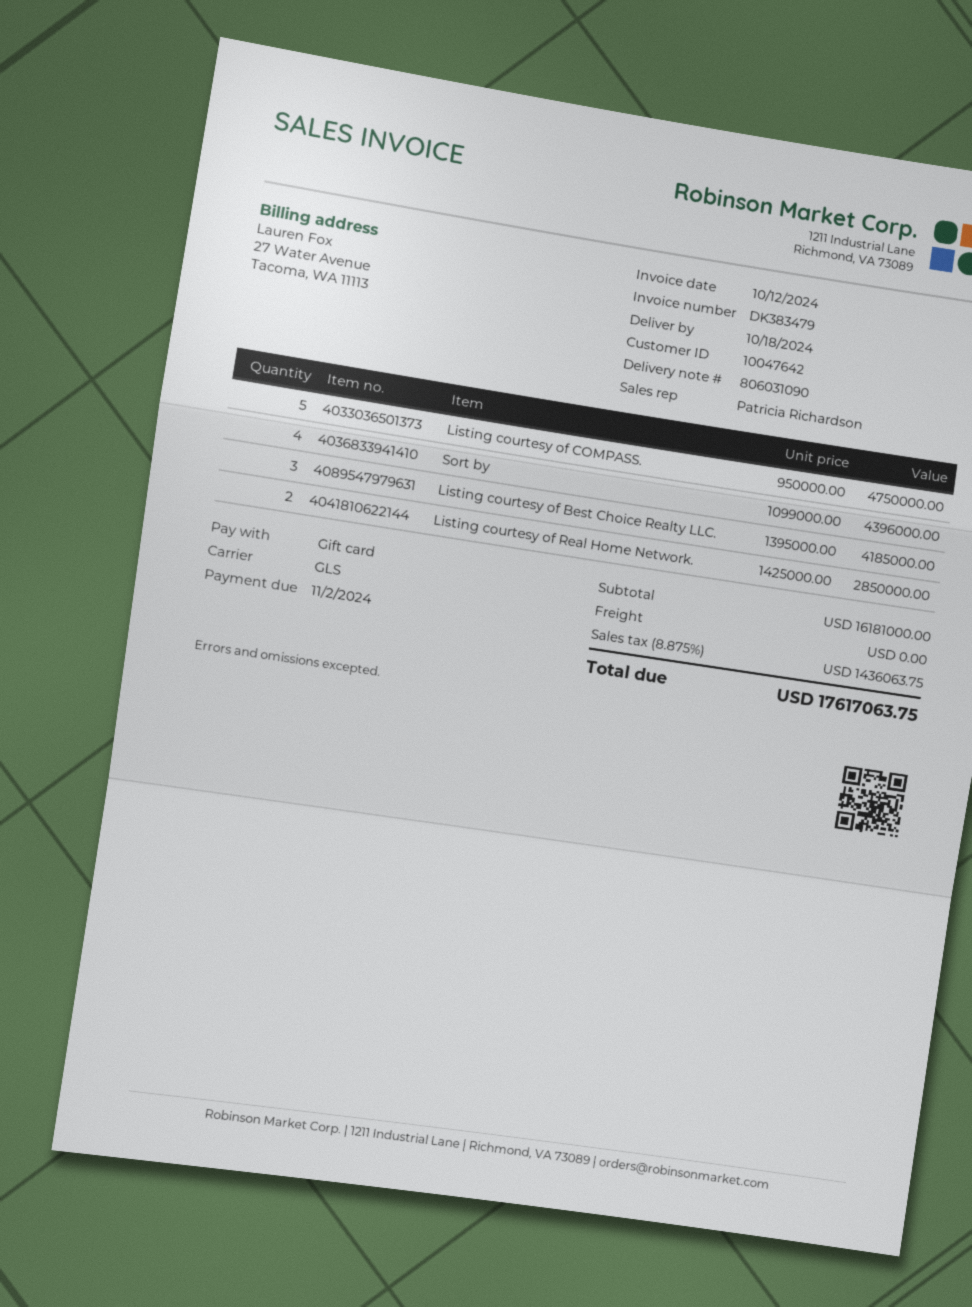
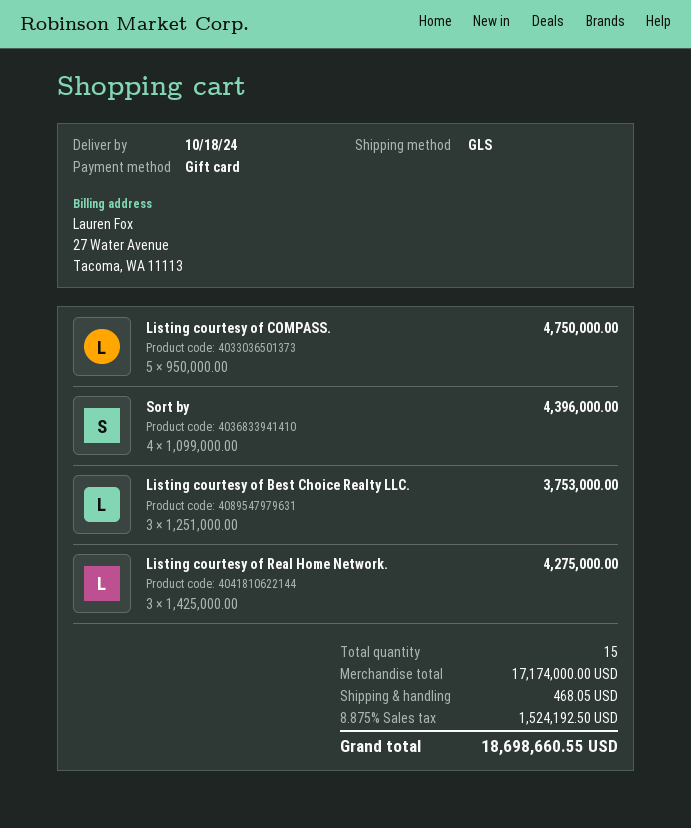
Listing courtesy of Best Choice Realty LLC.: 3 x 1395000.00 = 4185000.00 -> 3 x 1251000.00 = 3753000.00
Listing courtesy of Real Home Network.: 2 x 1425000.00 = 2850000.00 -> 3 x 1425000.00 = 4275000.00
subtotal: 16181000.00 -> 17174000.00
shipping: 0.00 -> 468.05
tax: 8.875% = 1436063.75 -> 8.875% = 1524192.50
total: 17617063.75 -> 18698660.55

